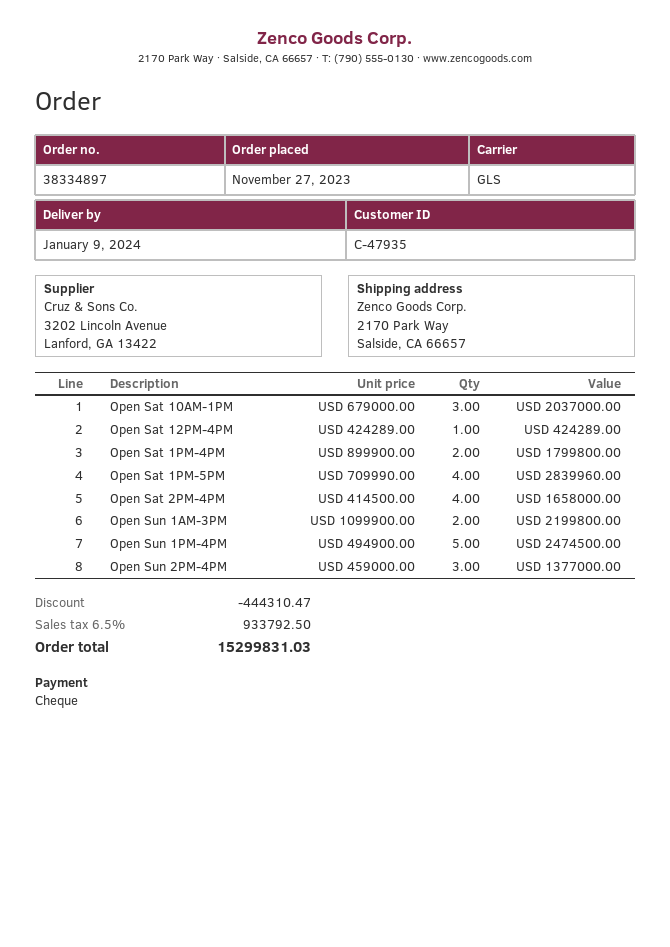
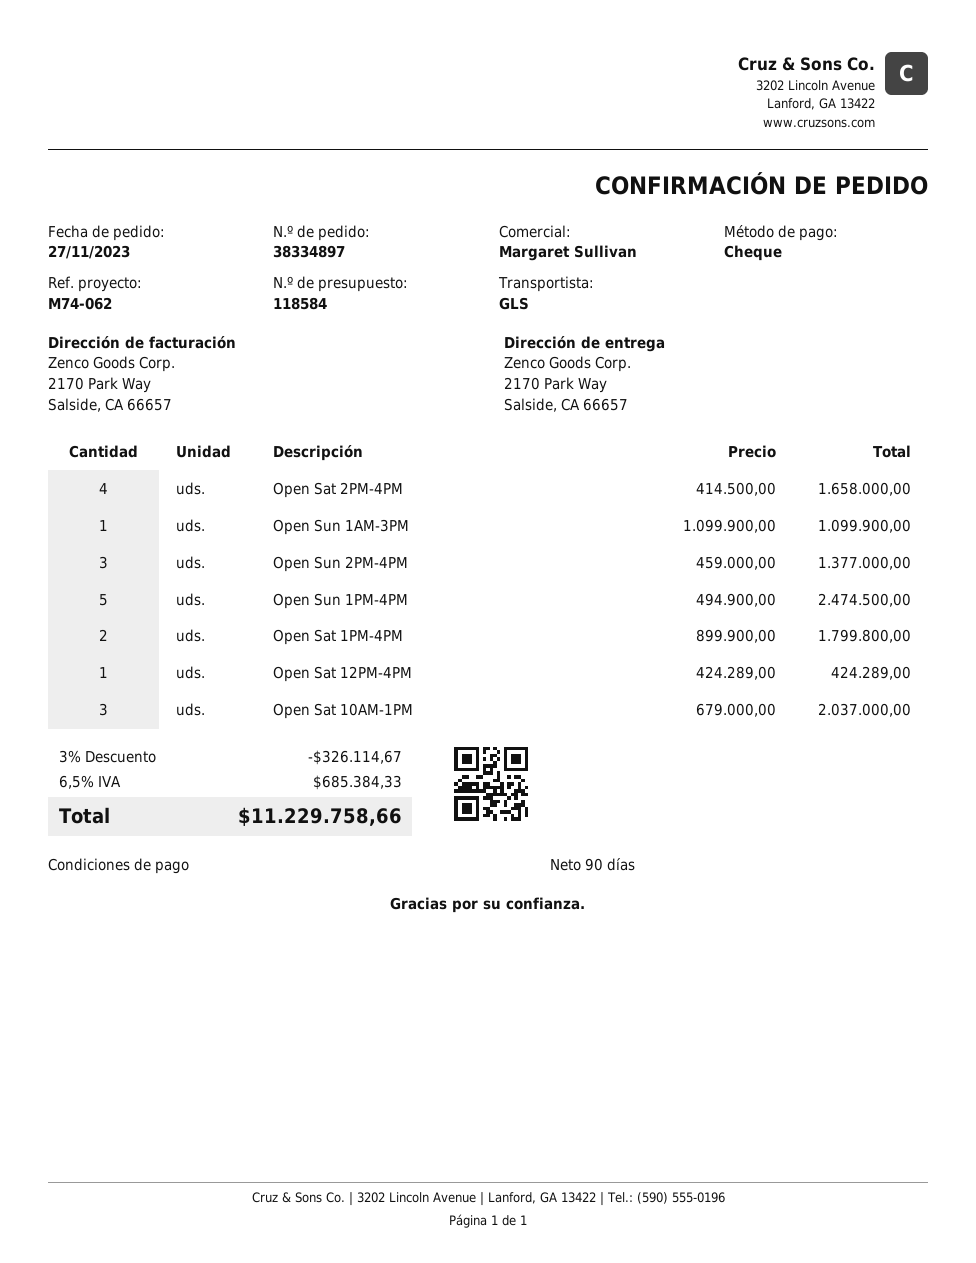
Open Sat 1PM-5PM: 4 x 709990.00 = 2839960.00 -> none
Open Sun 1AM-3PM: 2 x 1099900.00 = 2199800.00 -> 1 x 1099900.00 = 1099900.00
discount: 444310.47 -> 326114.67
tax: 6.5% = 933792.50 -> 6.5% = 685384.33
total: 15299831.03 -> 11229758.66

